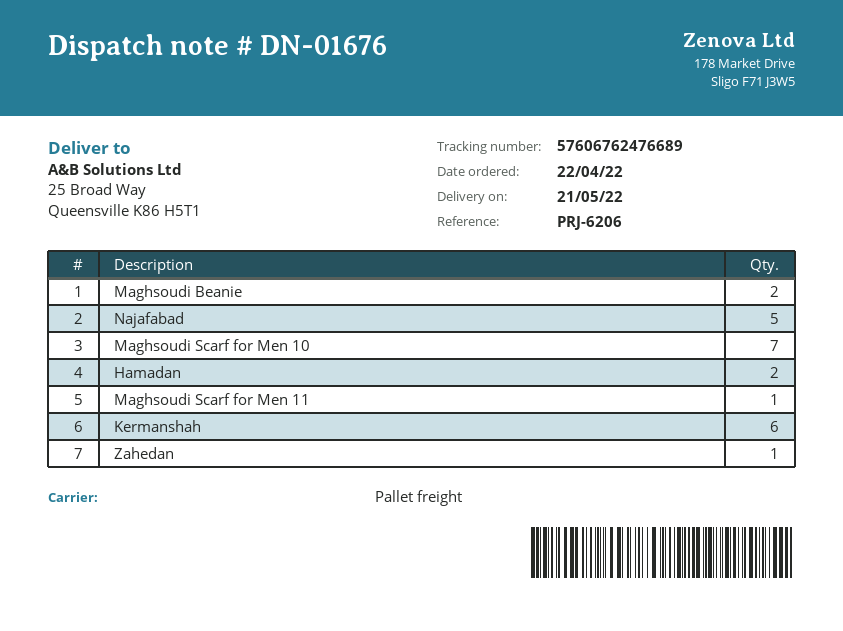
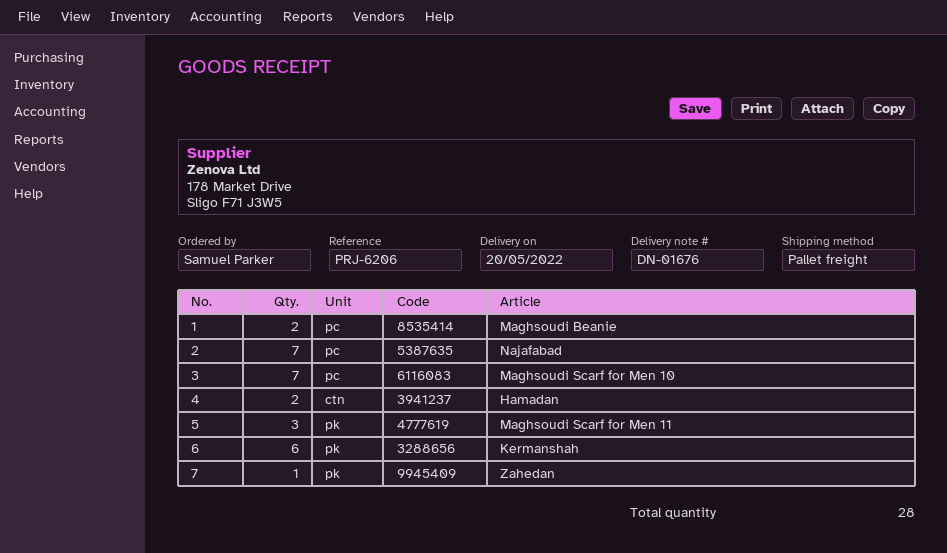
delivery date: 2022-05-21 -> 2022-05-20
Najafabad: 5 -> 7
Maghsoudi Scarf for Men 11: 1 -> 3

